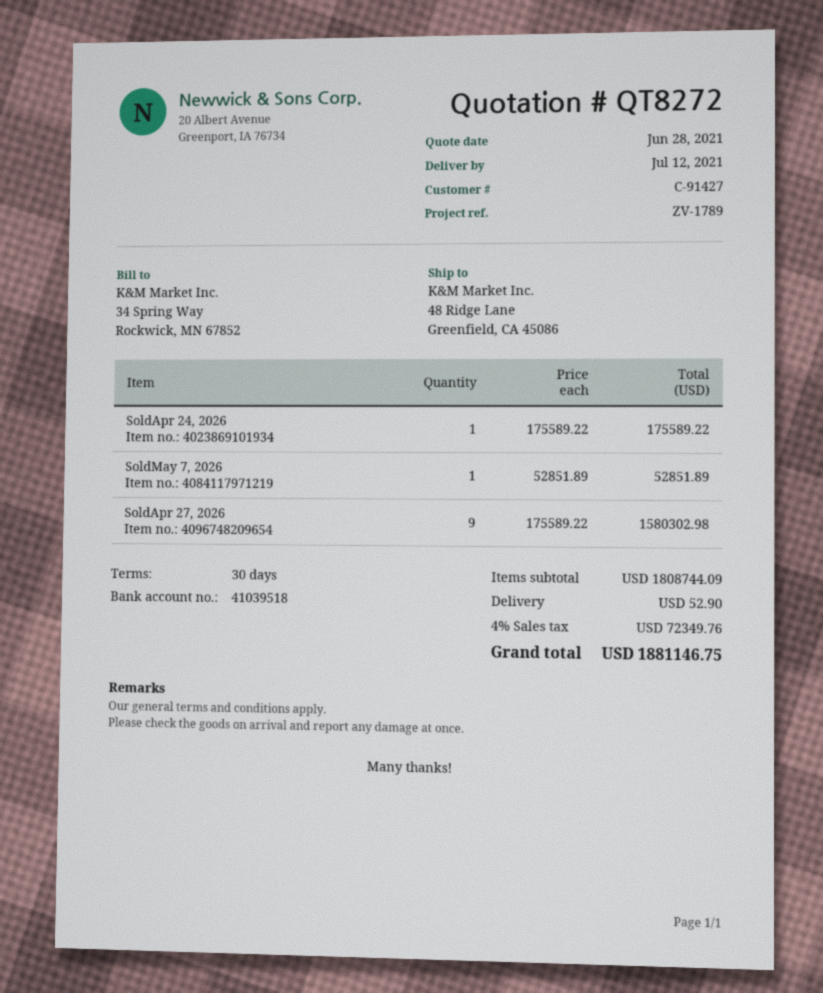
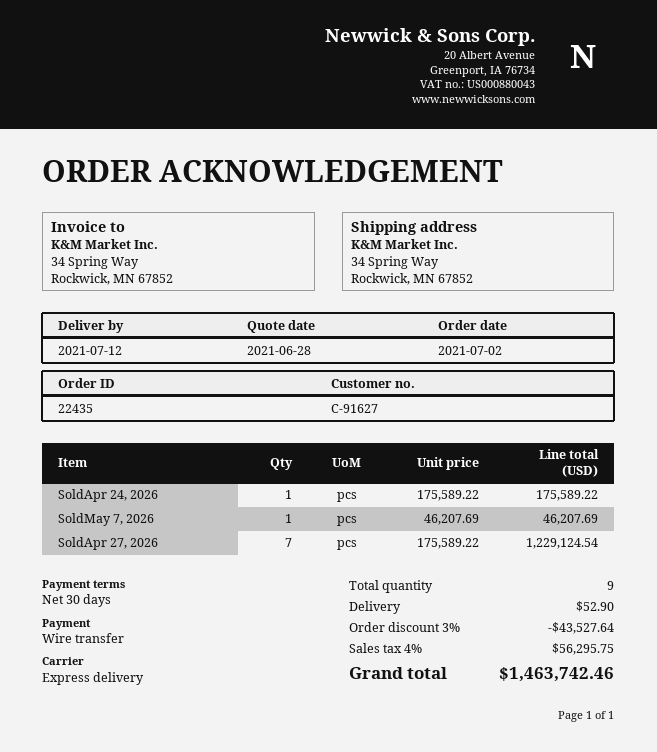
customer number: C-91427 -> C-91627
ship to: 48 Ridge Lane, Greenfield, CA 45086 -> 34 Spring Way, Rockwick, MN 67852
SoldMay 7, 2026: 1 x 52851.89 = 52851.89 -> 1 x 46207.69 = 46207.69
SoldApr 27, 2026: 9 x 175589.22 = 1580302.98 -> 7 x 175589.22 = 1229124.54
discount: none -> 3% = 43527.64
tax: 4% = 72349.76 -> 4% = 56295.75
total: 1881146.75 -> 1463742.46

